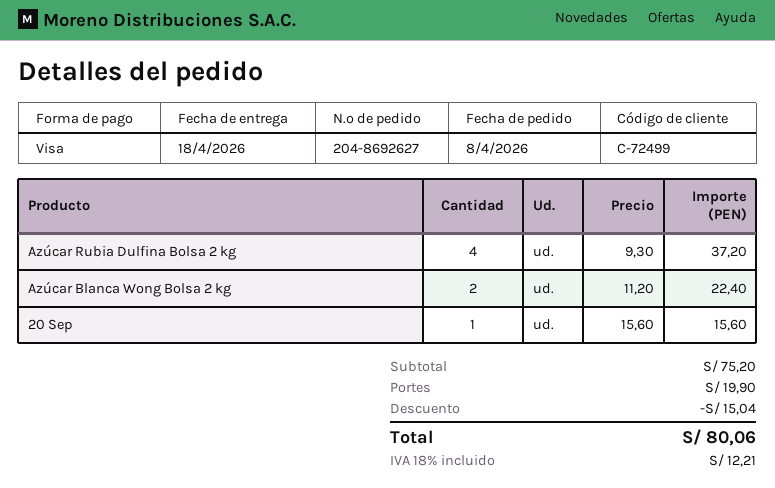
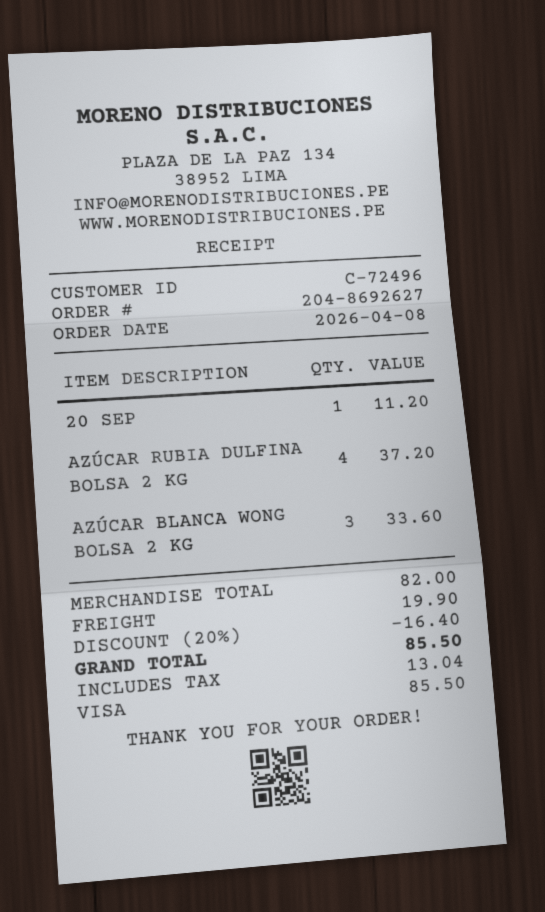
customer number: C-72499 -> C-72496
Azúcar Blanca Wong Bolsa 2 kg: 2 for 22.40 -> 3 for 33.60
20 Sep: 1 for 15.60 -> 1 for 11.20
subtotal: 75.20 -> 82.00
discount: 15.04 -> 16.40
tax: 12.21 -> 13.04
total: 80.06 -> 85.50

